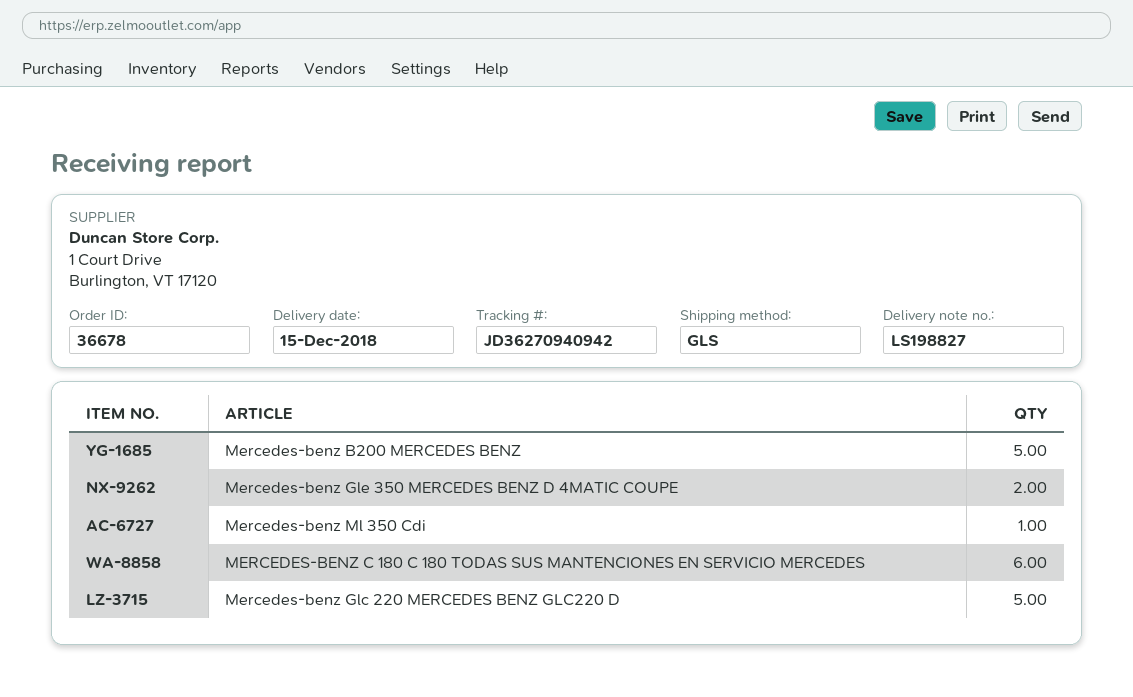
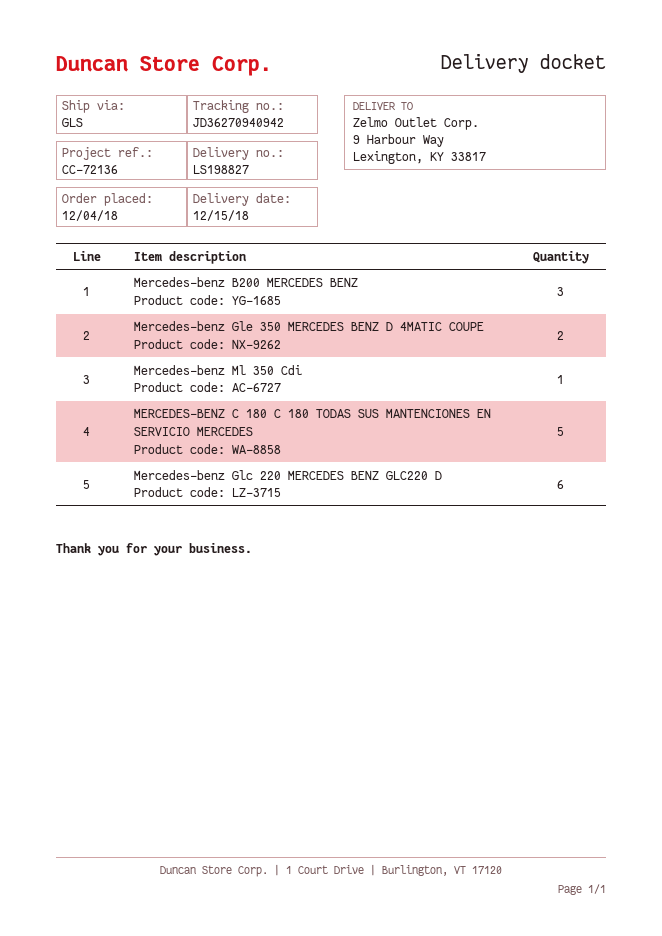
Mercedes-benz B200 MERCEDES BENZ: 5 -> 3
MERCEDES-BENZ C 180 C 180 TODAS SUS MANTENCIONES EN SERVICIO MERCEDES: 6 -> 5
Mercedes-benz Glc 220 MERCEDES BENZ GLC220 D: 5 -> 6

